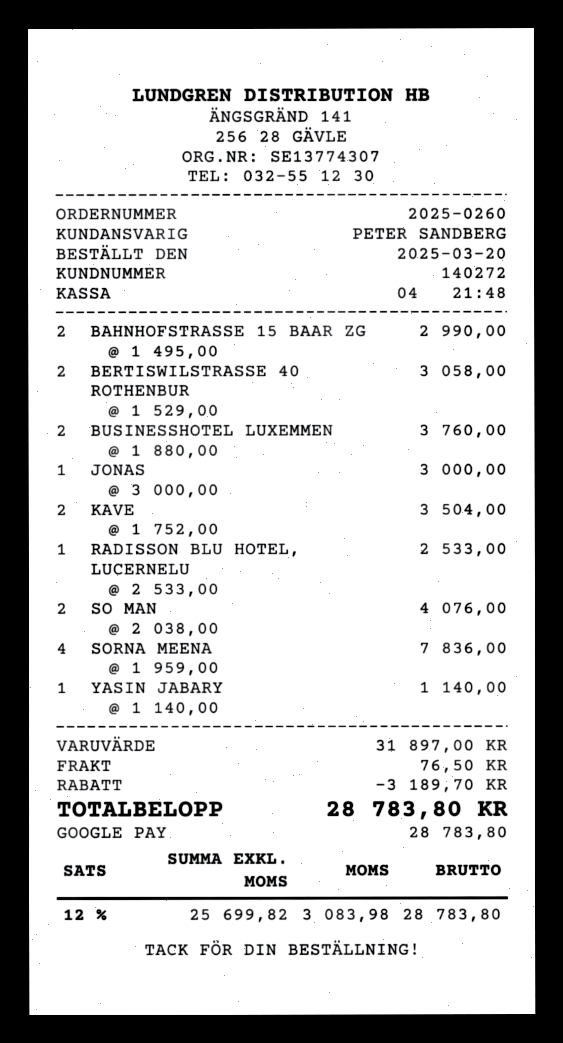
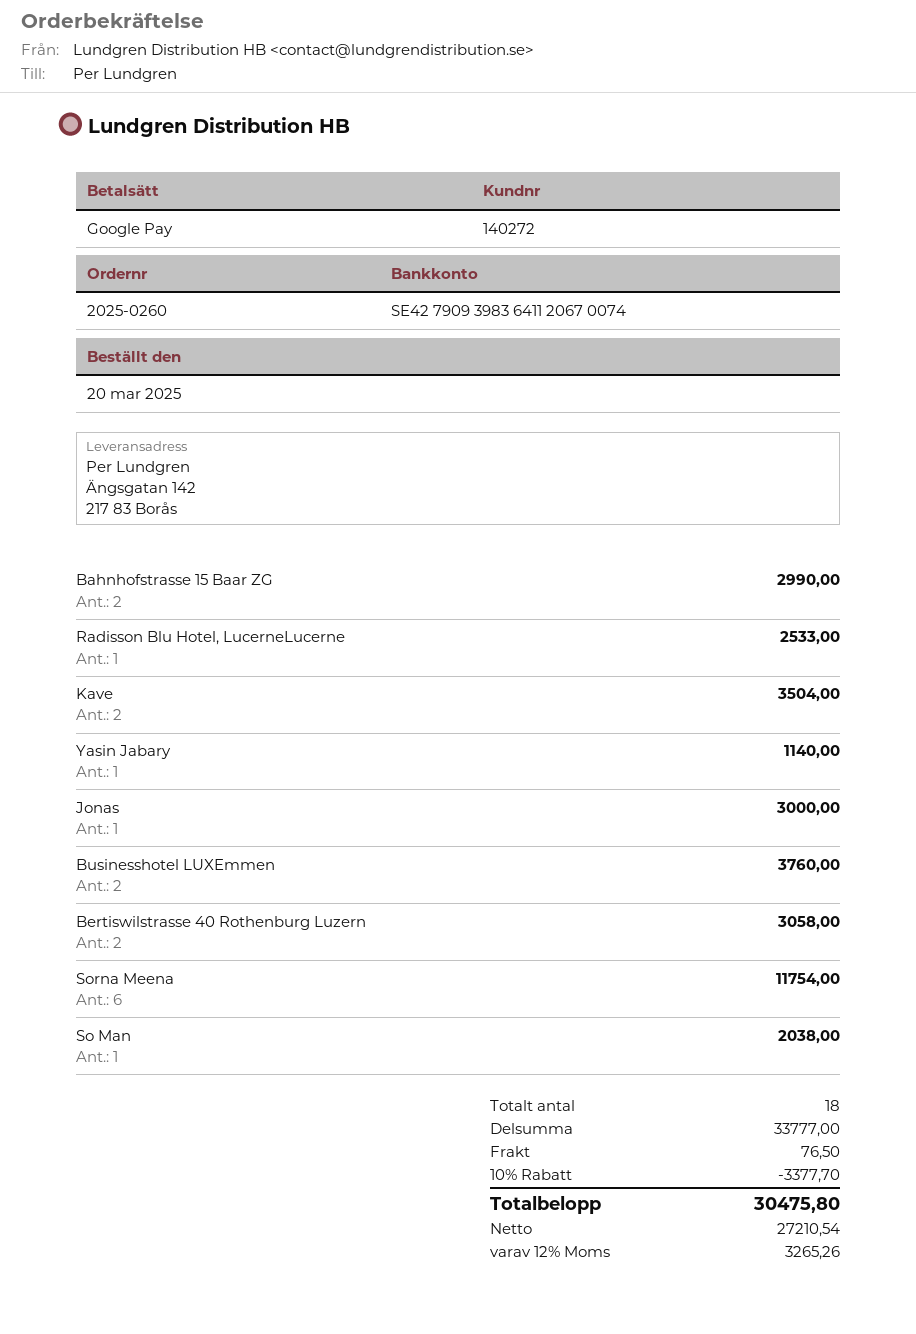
SO MAN: 2 for 4076.00 -> 1 for 2038.00
SORNA MEENA: 4 for 7836.00 -> 6 for 11754.00
subtotal: 31897.00 -> 33777.00
discount: 3189.70 -> 3377.70
net: 25699.82 -> 27210.54
tax: 12% = 3083.98 -> 12% = 3265.26
total: 28783.80 -> 30475.80

